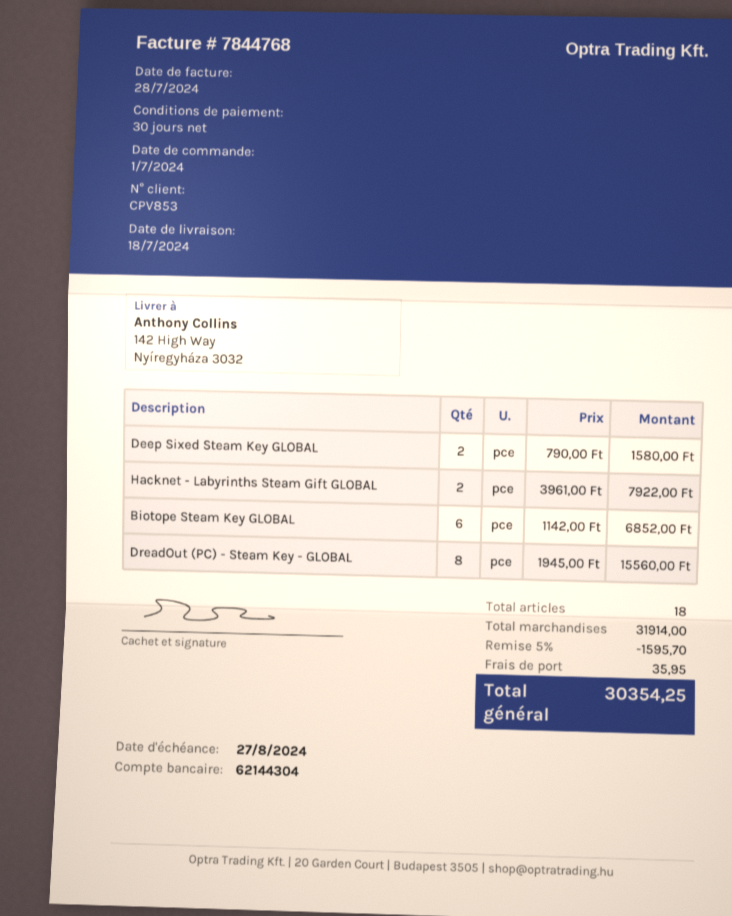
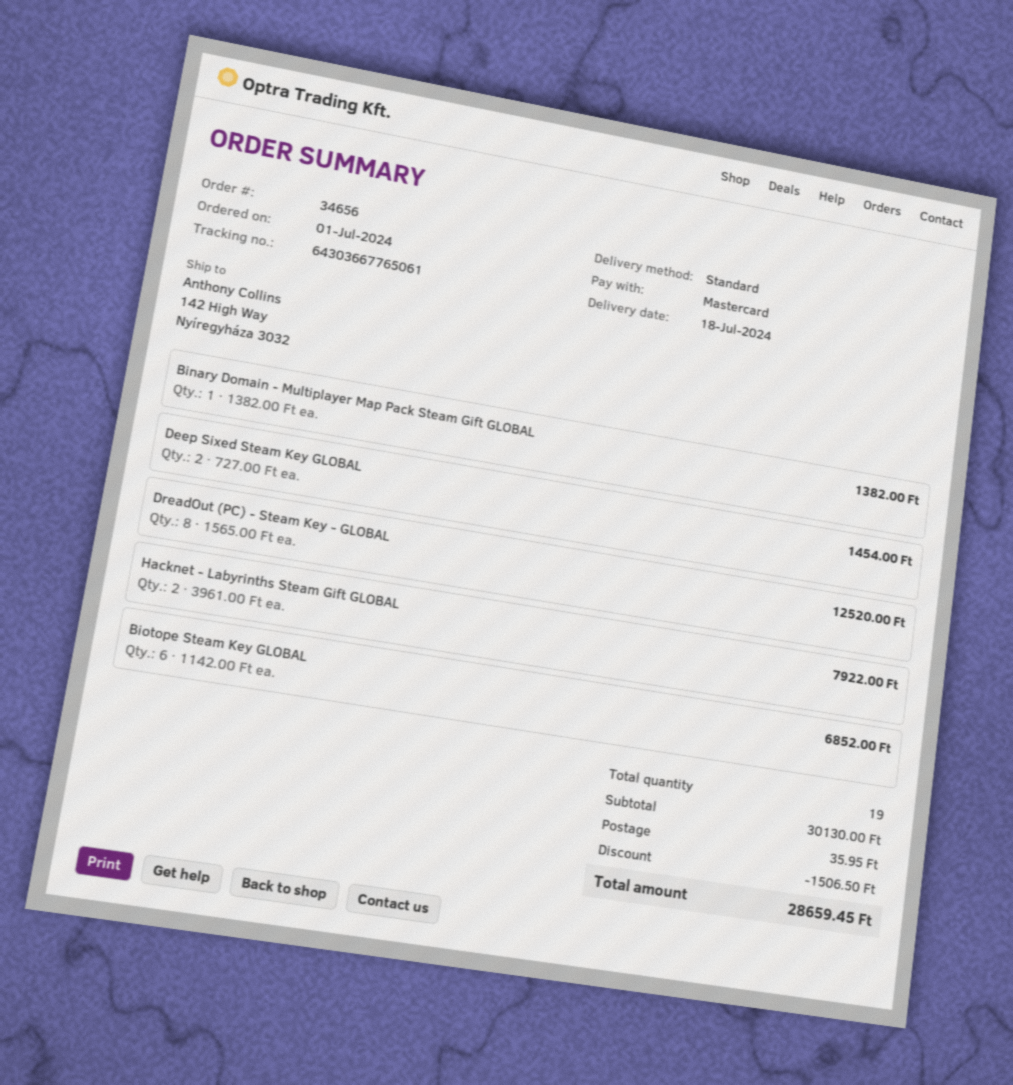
Deep Sixed Steam Key GLOBAL: 2 x 790.00 = 1580.00 -> 2 x 727.00 = 1454.00
DreadOut (PC) - Steam Key - GLOBAL: 8 x 1945.00 = 15560.00 -> 8 x 1565.00 = 12520.00
Binary Domain - Multiplayer Map Pack Steam Gift GLOBAL: none -> 1 x 1382.00 = 1382.00
total quantity: 18 -> 19
subtotal: 31914.00 -> 30130.00
discount: 1595.70 -> 1506.50
total: 30354.25 -> 28659.45

